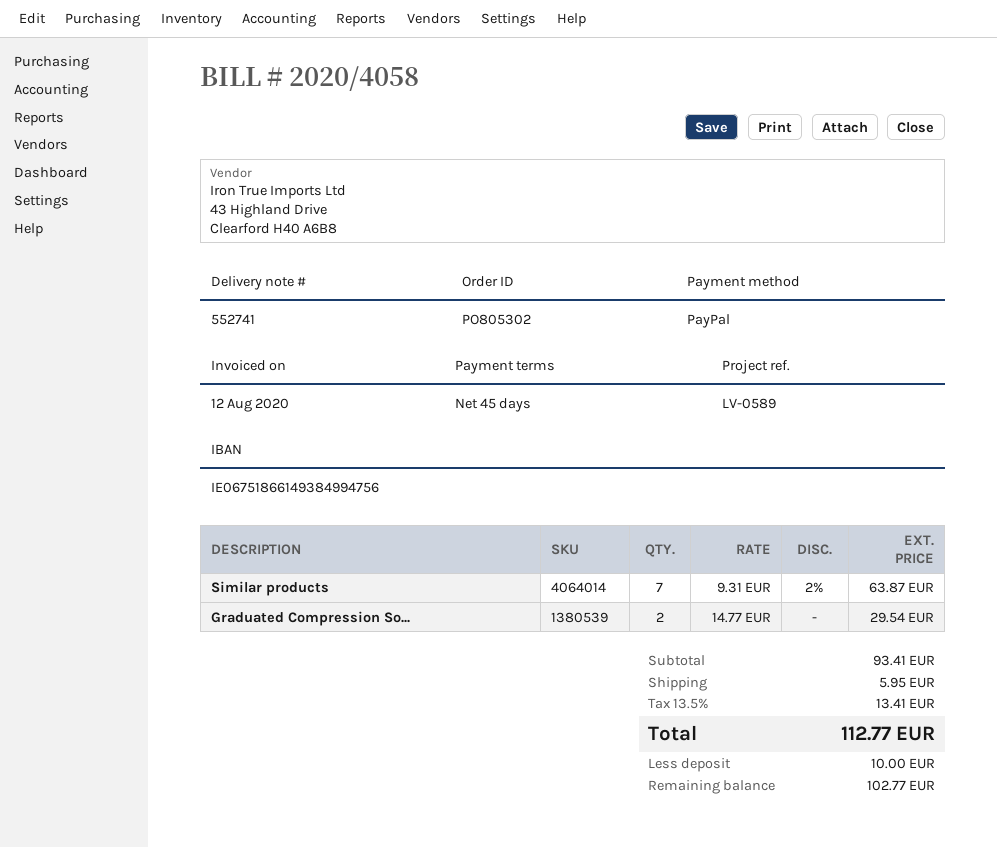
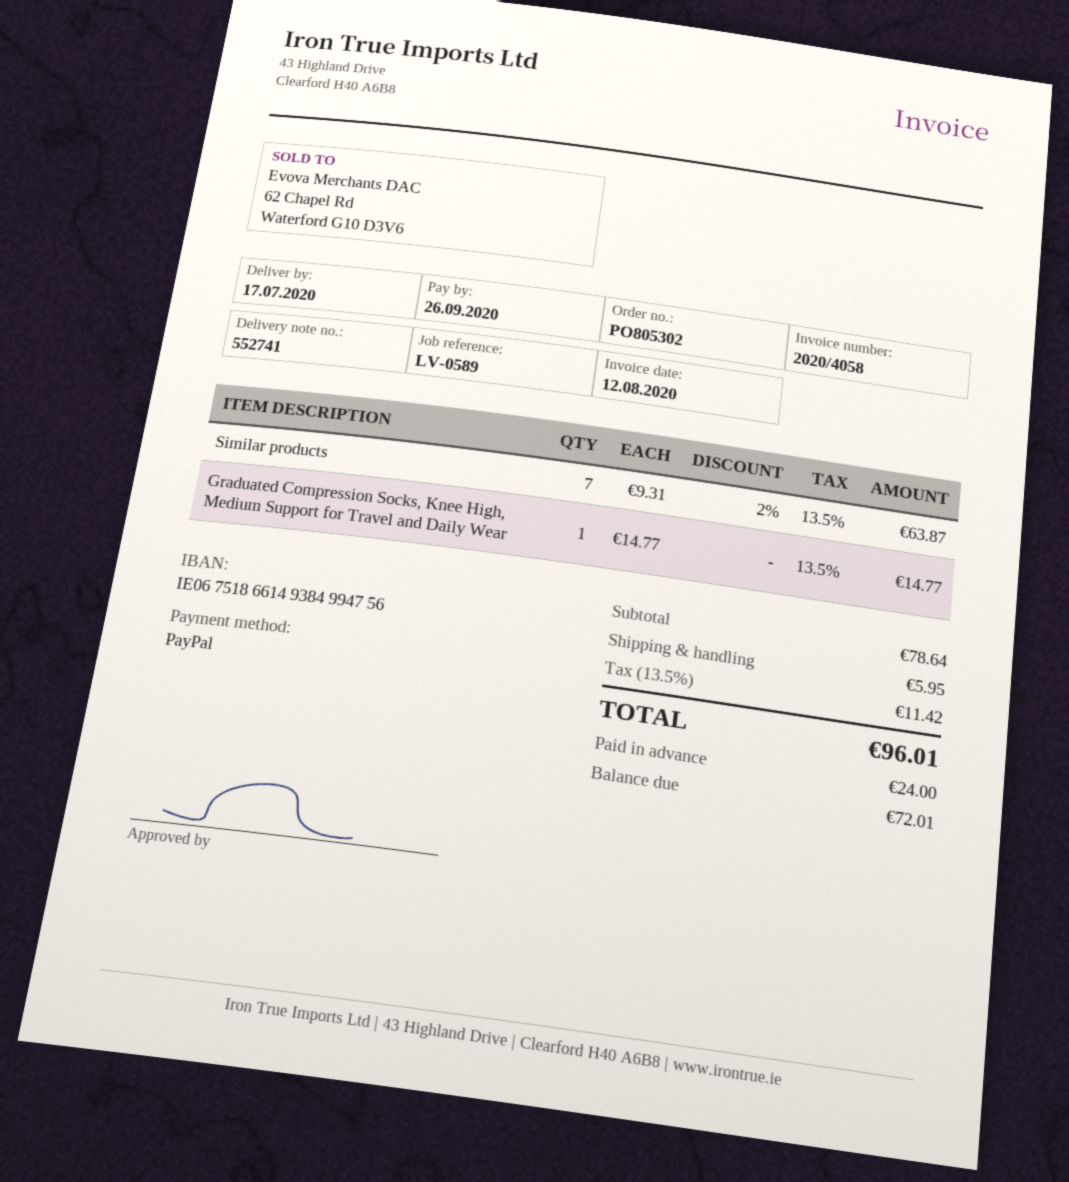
Graduated Compression So...: 2 x 14.77 = 29.54 -> 1 x 14.77 = 14.77
subtotal: 93.41 -> 78.64
tax: 13.5% = 13.41 -> 13.5% = 11.42
total: 112.77 -> 96.01
deposit: 10.00 -> 24.00
balance: 102.77 -> 72.01

